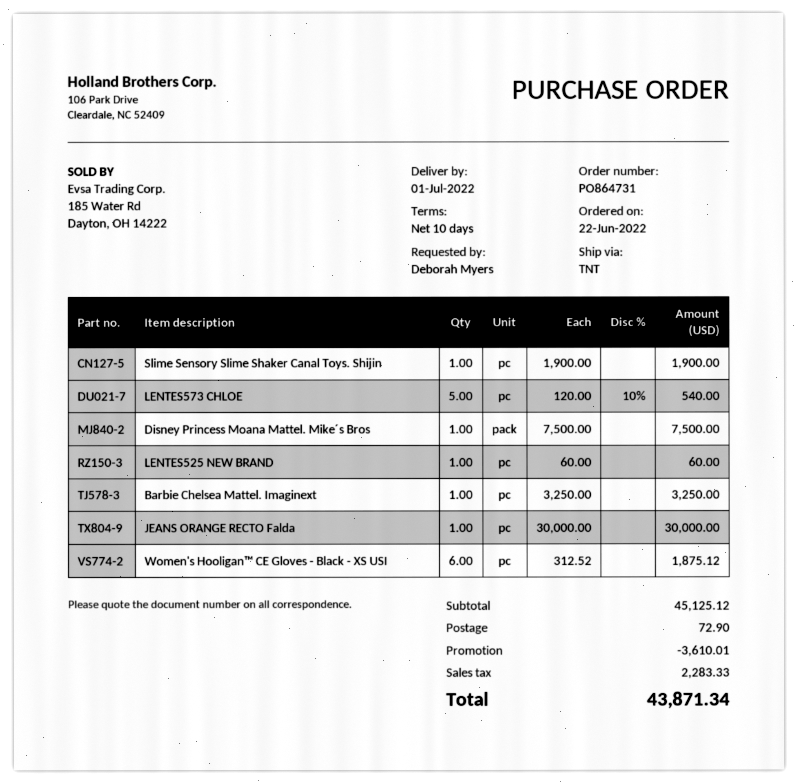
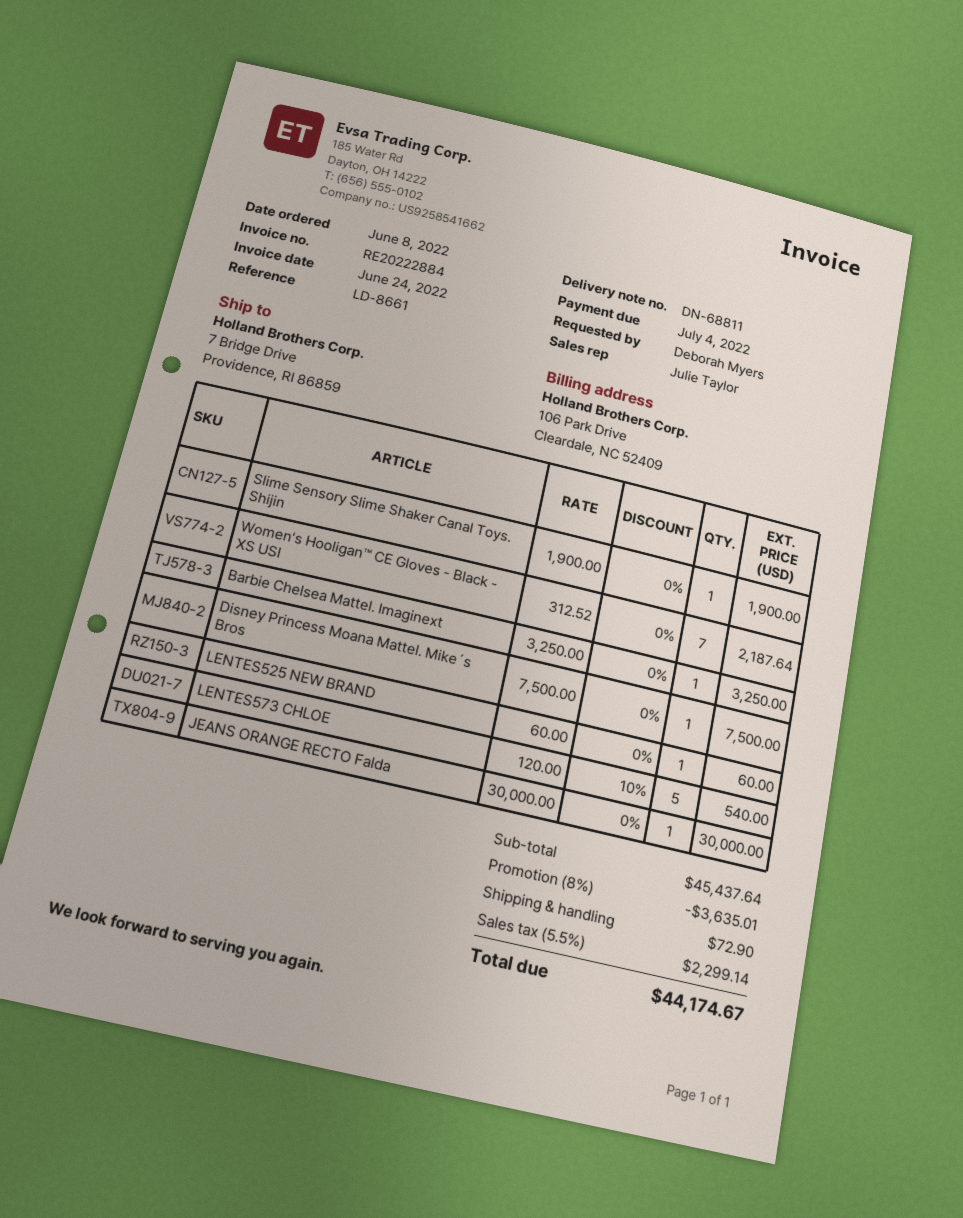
order date: 2022-06-22 -> 2022-06-08
Women's Hooligan™ CE Gloves - Black - XS USI: 6 x 312.52 = 1875.12 -> 7 x 312.52 = 2187.64
subtotal: 45125.12 -> 45437.64
discount: 3610.01 -> 3635.01
tax: 2283.33 -> 2299.14
total: 43871.34 -> 44174.67

